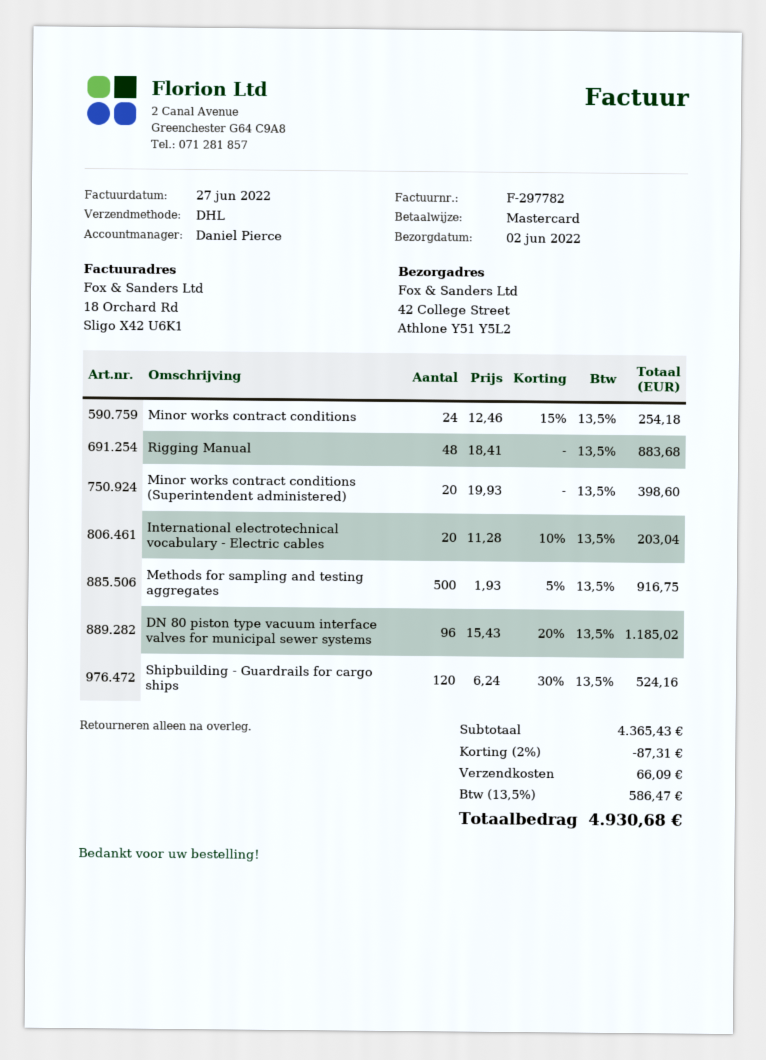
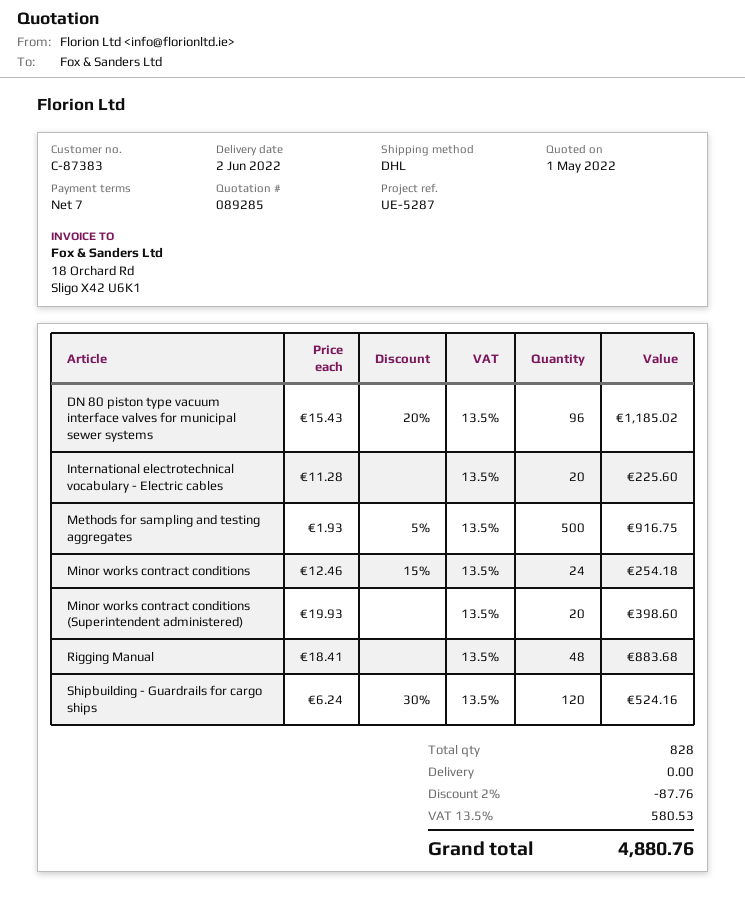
International electrotechnical vocabulary - Electric cables: 20 x 11.28 - 10% = 203.04 -> 20 x 11.28 = 225.60
discount: 2% = 87.31 -> 2% = 87.76
shipping: 66.09 -> 0.00
tax: 13.5% = 586.47 -> 13.5% = 580.53
total: 4930.68 -> 4880.76

